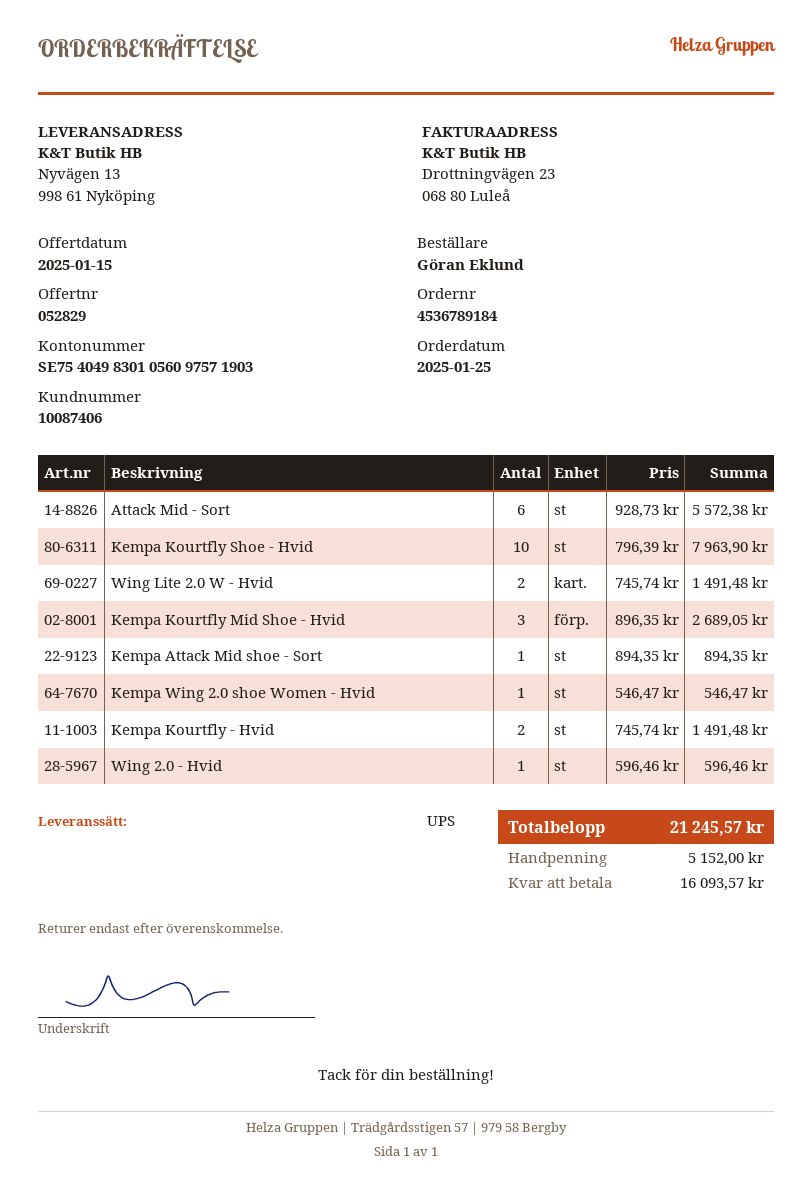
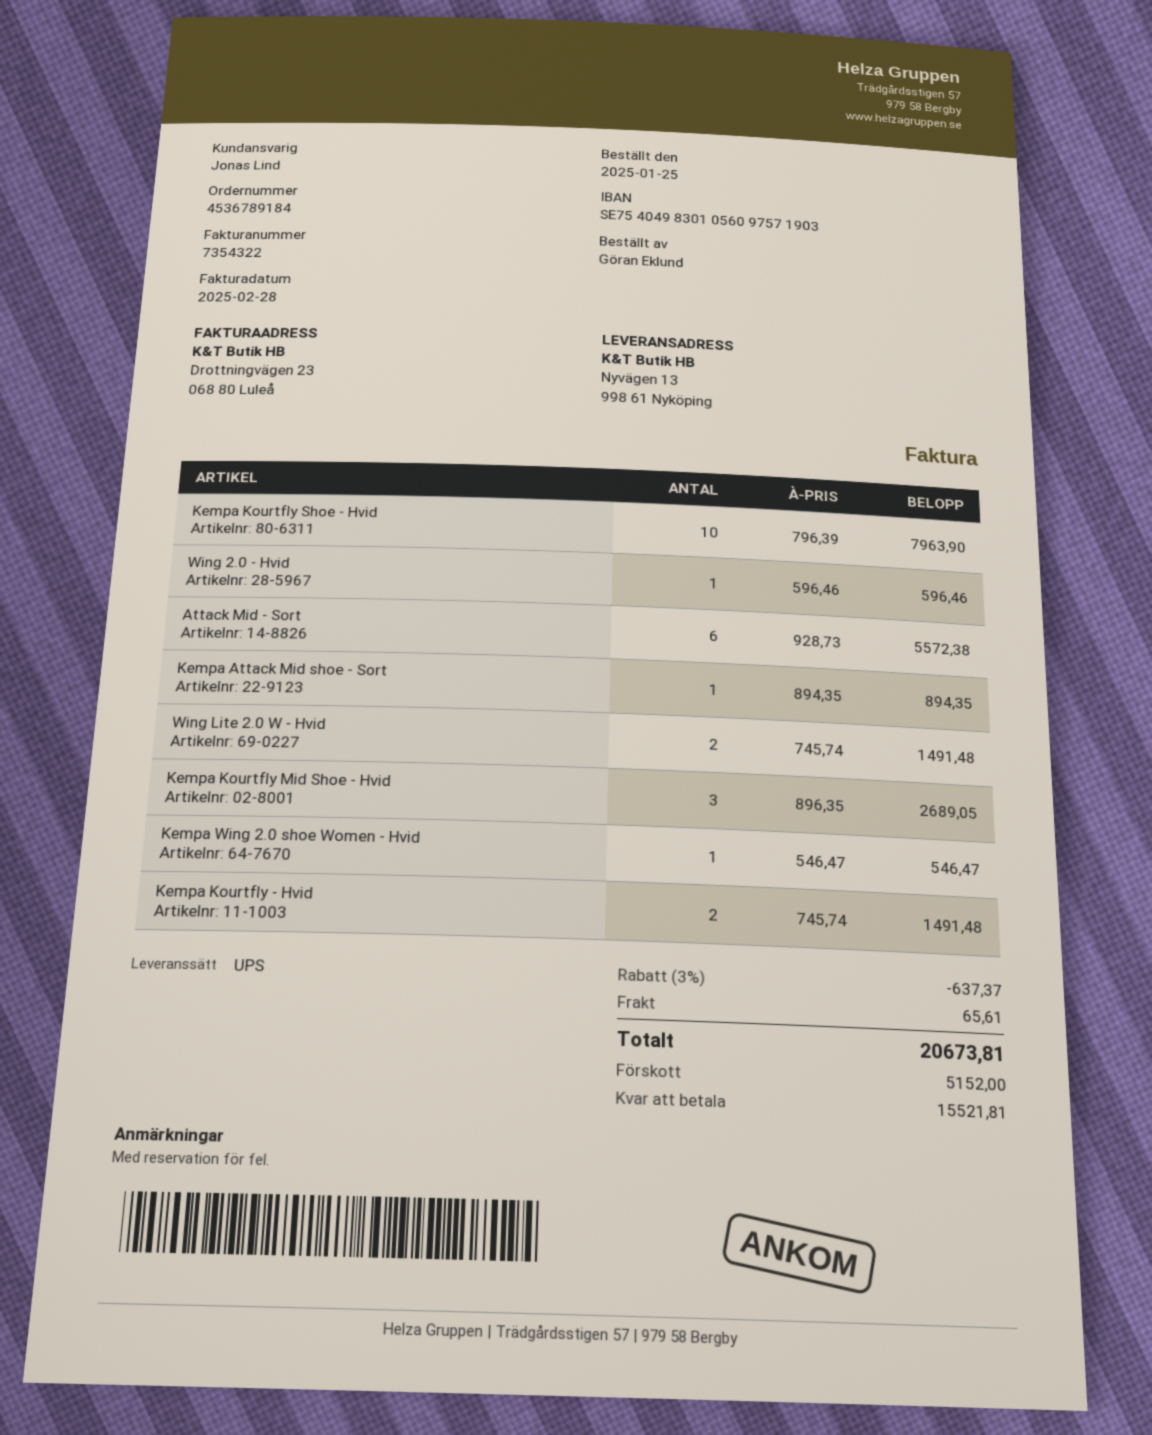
discount: none -> 3% = 637.37
shipping: none -> 65.61
total: 21245.57 -> 20673.81
balance: 16093.57 -> 15521.81

